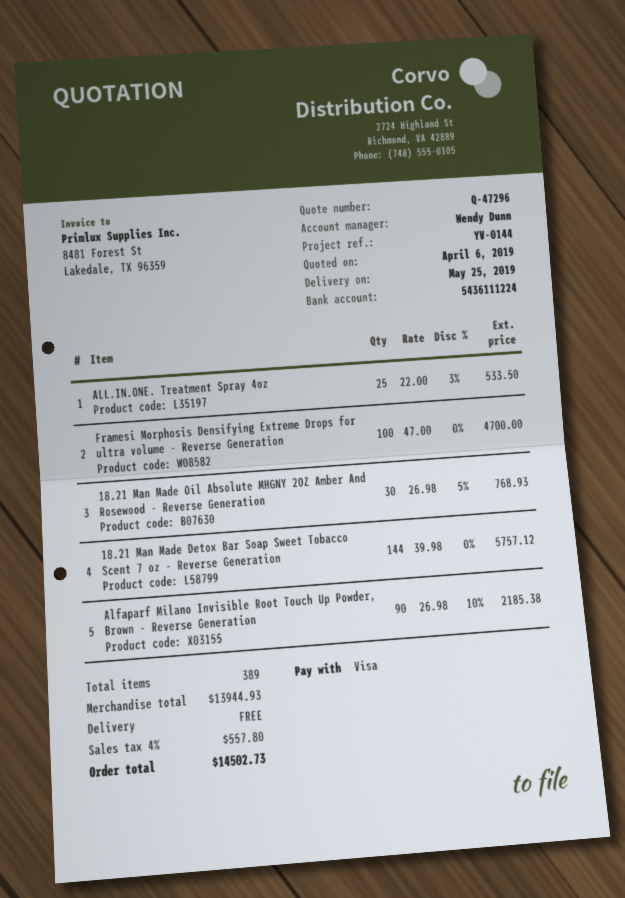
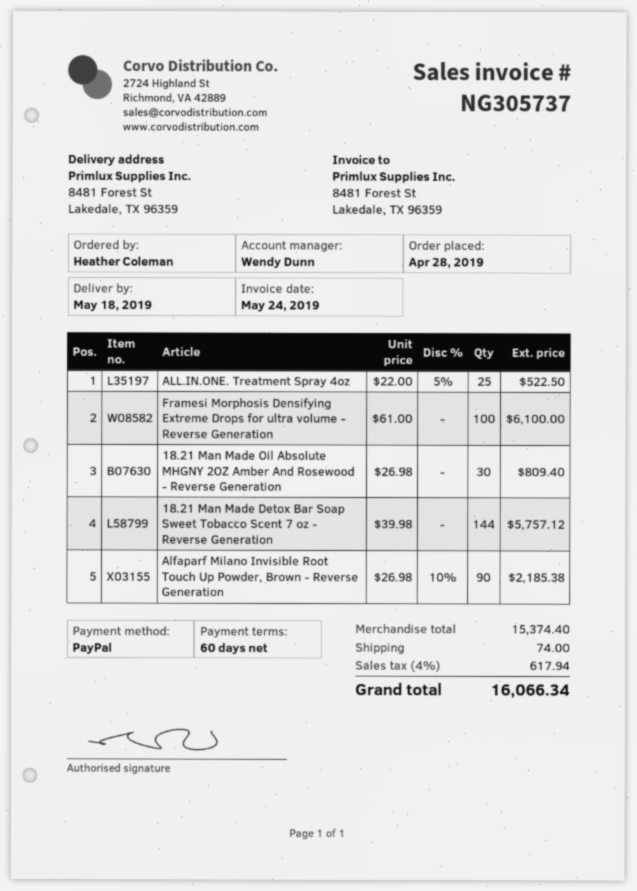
delivery date: 2019-05-25 -> 2019-05-18
payment method: Visa -> PayPal
ALL.IN.ONE. Treatment Spray 4oz: 25 x 22.00 - 3% = 533.50 -> 25 x 22.00 - 5% = 522.50
Framesi Morphosis Densifying Extreme Drops for ultra volume - Reverse Generation: 100 x 47.00 = 4700.00 -> 100 x 61.00 = 6100.00
18.21 Man Made Oil Absolute MHGNY 2OZ Amber And Rosewood - Reverse Generation: 30 x 26.98 - 5% = 768.93 -> 30 x 26.98 = 809.40
subtotal: 13944.93 -> 15374.40
shipping: 0.00 -> 74.00
tax: 4% = 557.80 -> 4% = 617.94
total: 14502.73 -> 16066.34

